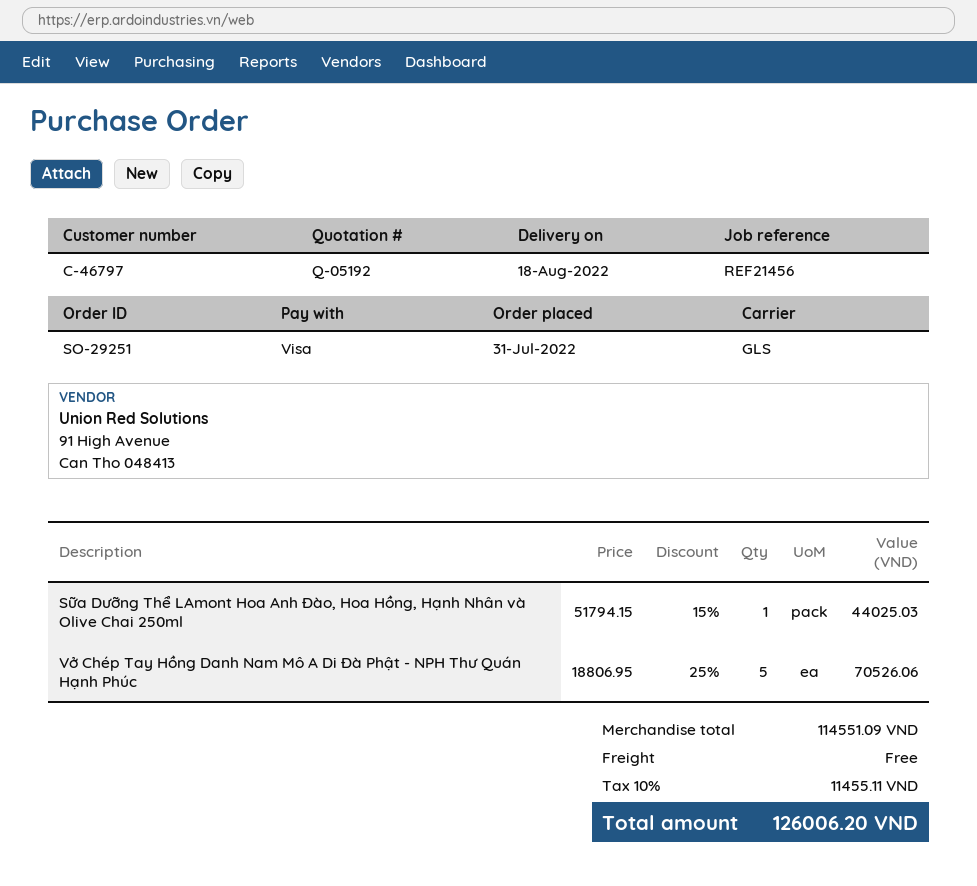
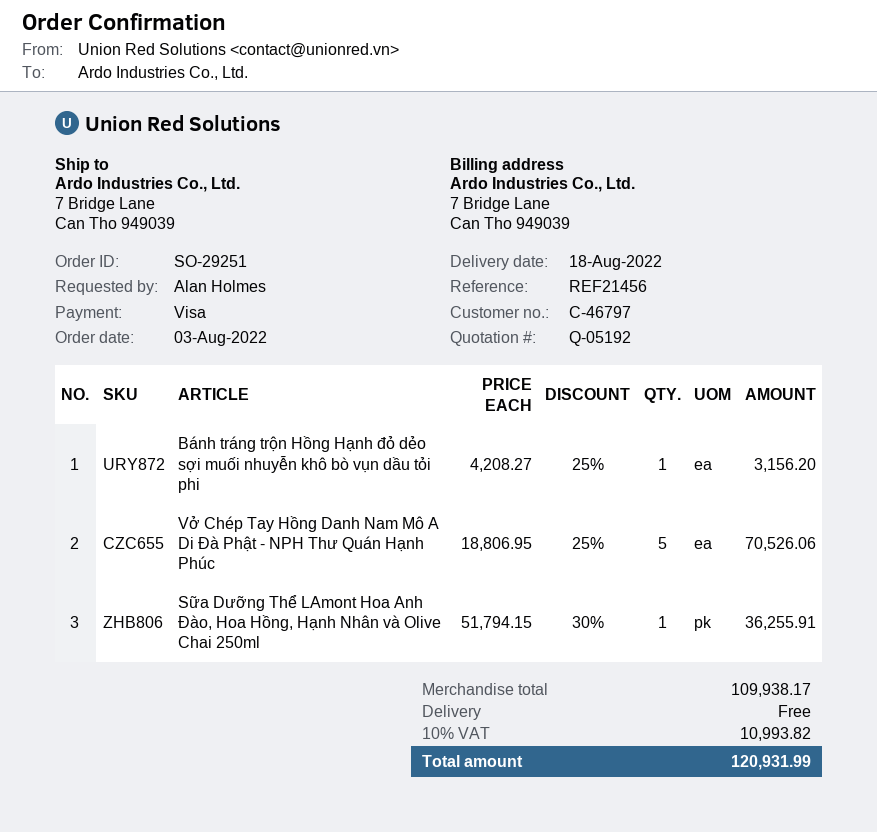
order date: 2022-07-31 -> 2022-08-03
Sữa Dưỡng Thể LAmont Hoa Anh Đào, Hoa Hồng, Hạnh Nhân và Olive Chai 250ml: 1 x 51794.15 - 15% = 44025.03 -> 1 x 51794.15 - 30% = 36255.91
Bánh tráng trộn Hồng Hạnh đỏ dẻo sợi muối nhuyễn khô bò vụn dầu tỏi phi: none -> 1 x 4208.27 - 25% = 3156.20
subtotal: 114551.09 -> 109938.17
tax: 10% = 11455.11 -> 10% = 10993.82
total: 126006.20 -> 120931.99

